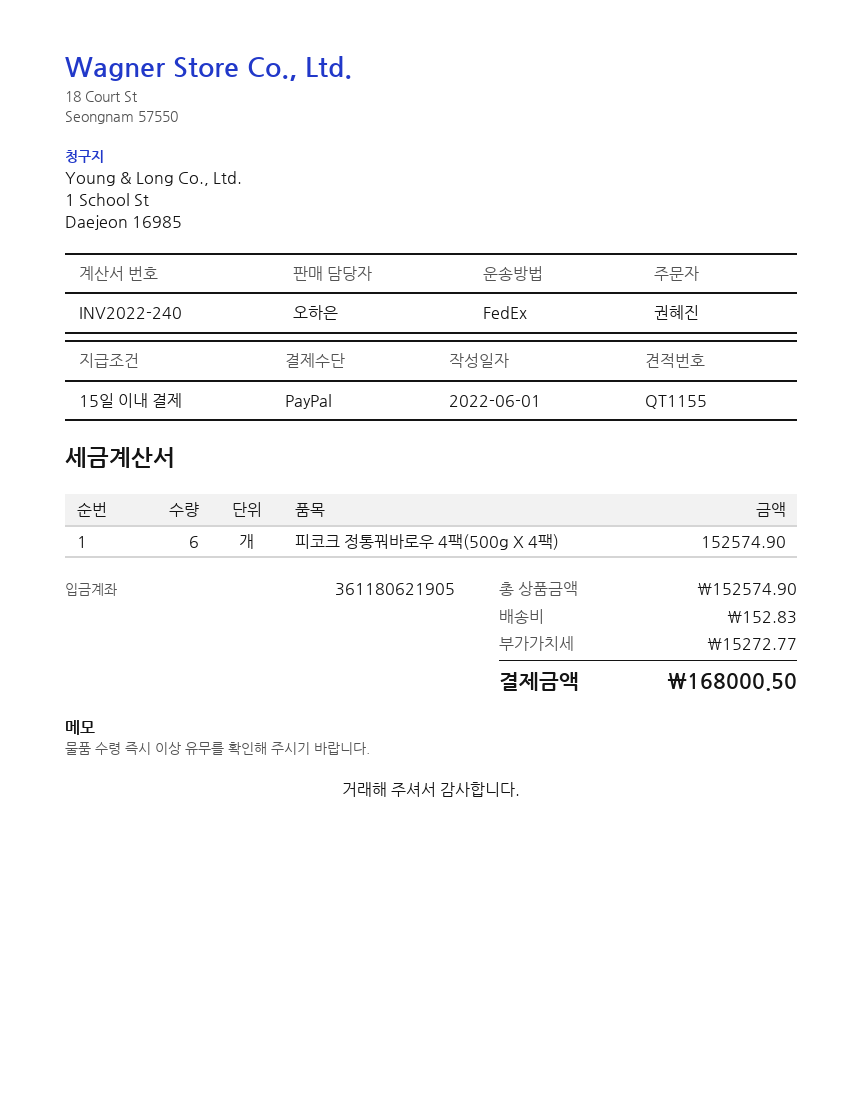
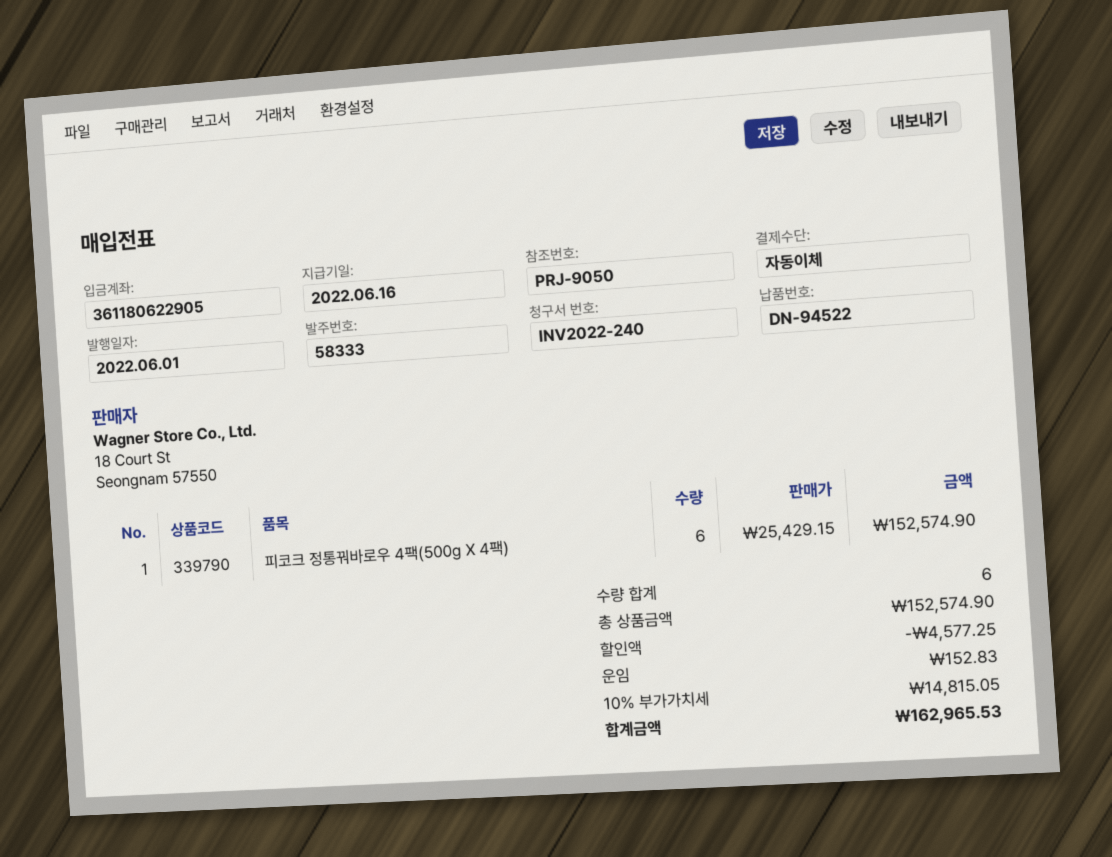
payment method: PayPal -> direct debit
bank account: 361180621905 -> 361180622905
discount: none -> 4577.25
tax: 15272.77 -> 14815.05
total: 168000.50 -> 162965.53

